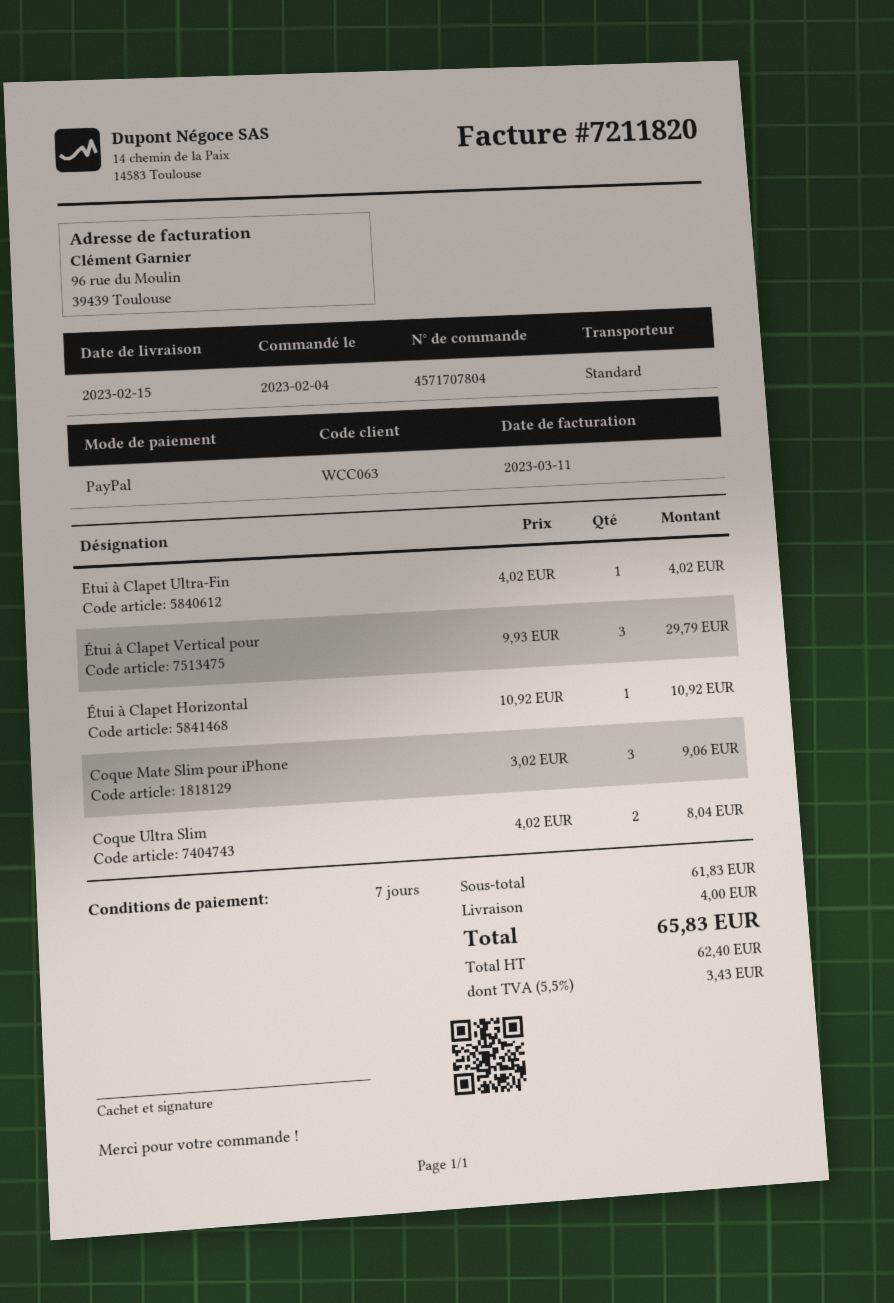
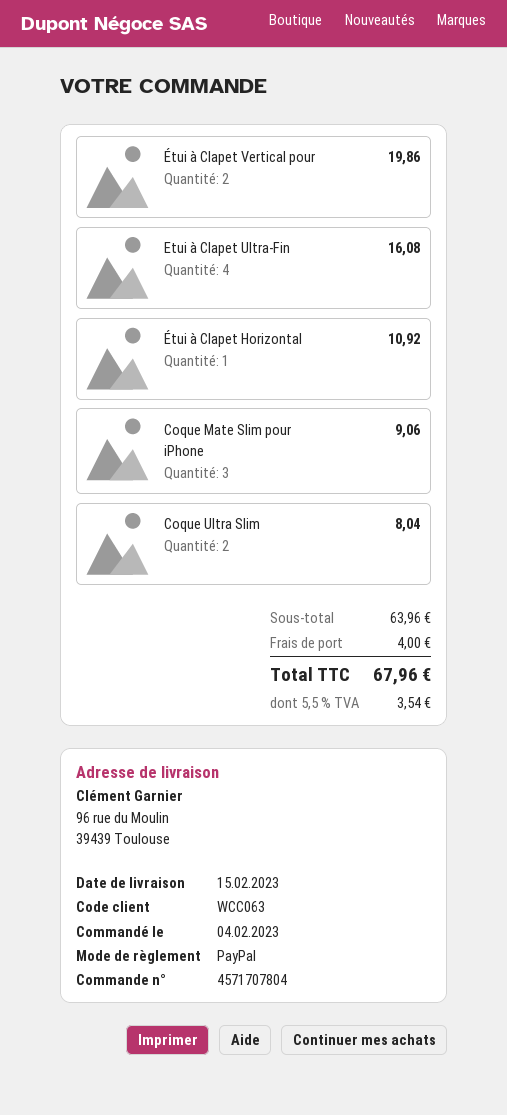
Etui à Clapet Ultra-Fin: 1 for 4.02 -> 4 for 16.08
Étui à Clapet Vertical pour: 3 for 29.79 -> 2 for 19.86
subtotal: 61.83 -> 63.96
tax: 5.5% = 3.43 -> 5.5% = 3.54
total: 65.83 -> 67.96

